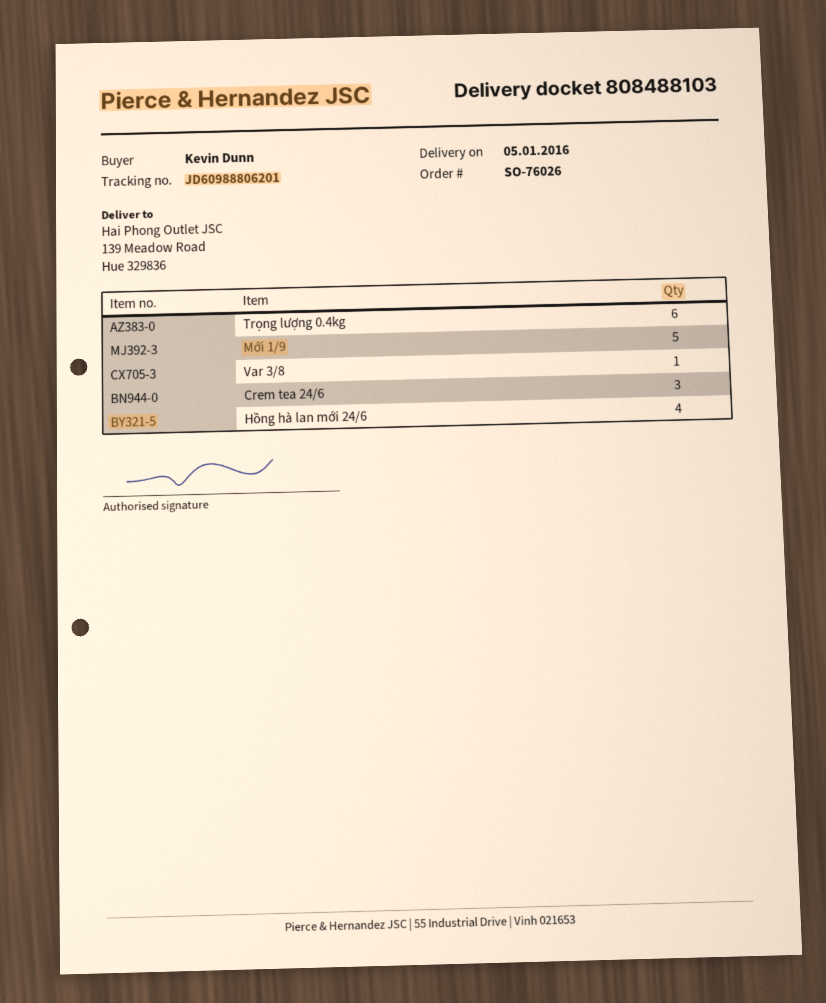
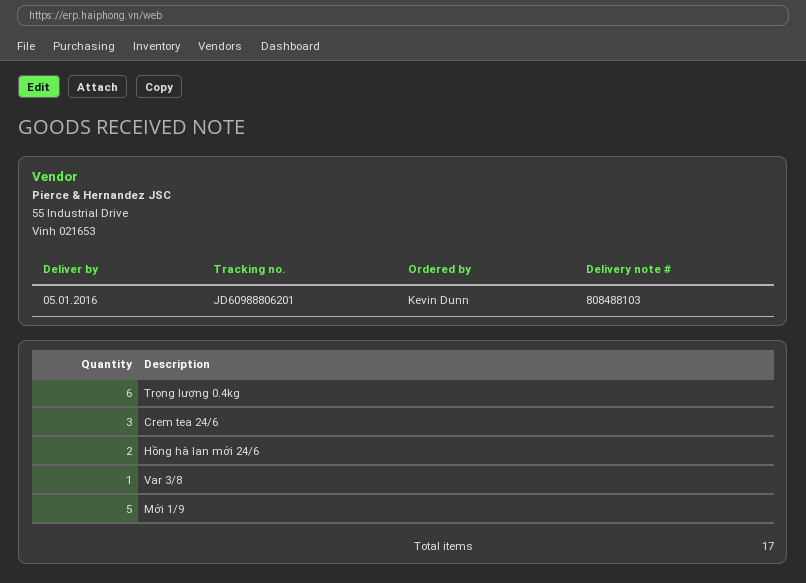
Hồng hà lan mới 24/6: 4 -> 2

